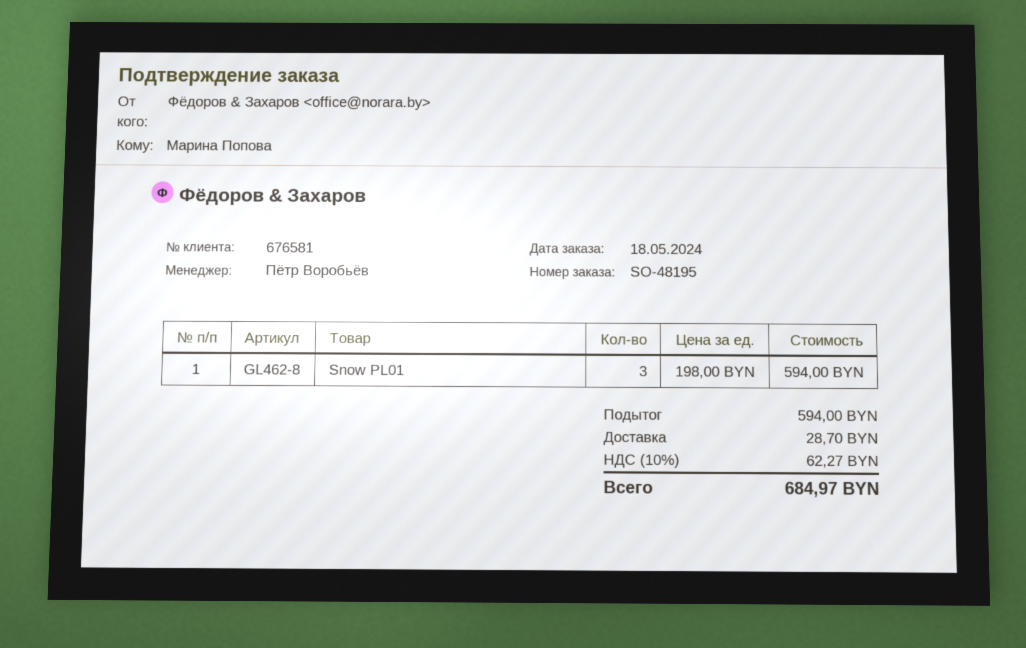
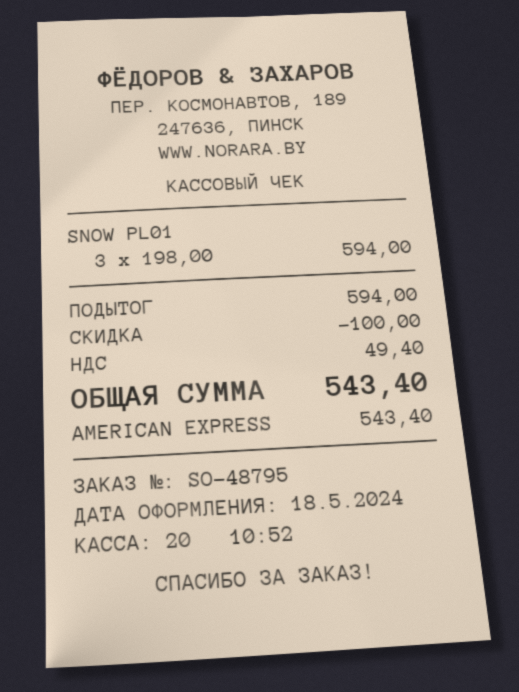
order number: SO-48195 -> SO-48795
discount: none -> 100.00
shipping: 28.70 -> none
tax: 62.27 -> 49.40
total: 684.97 -> 543.40

